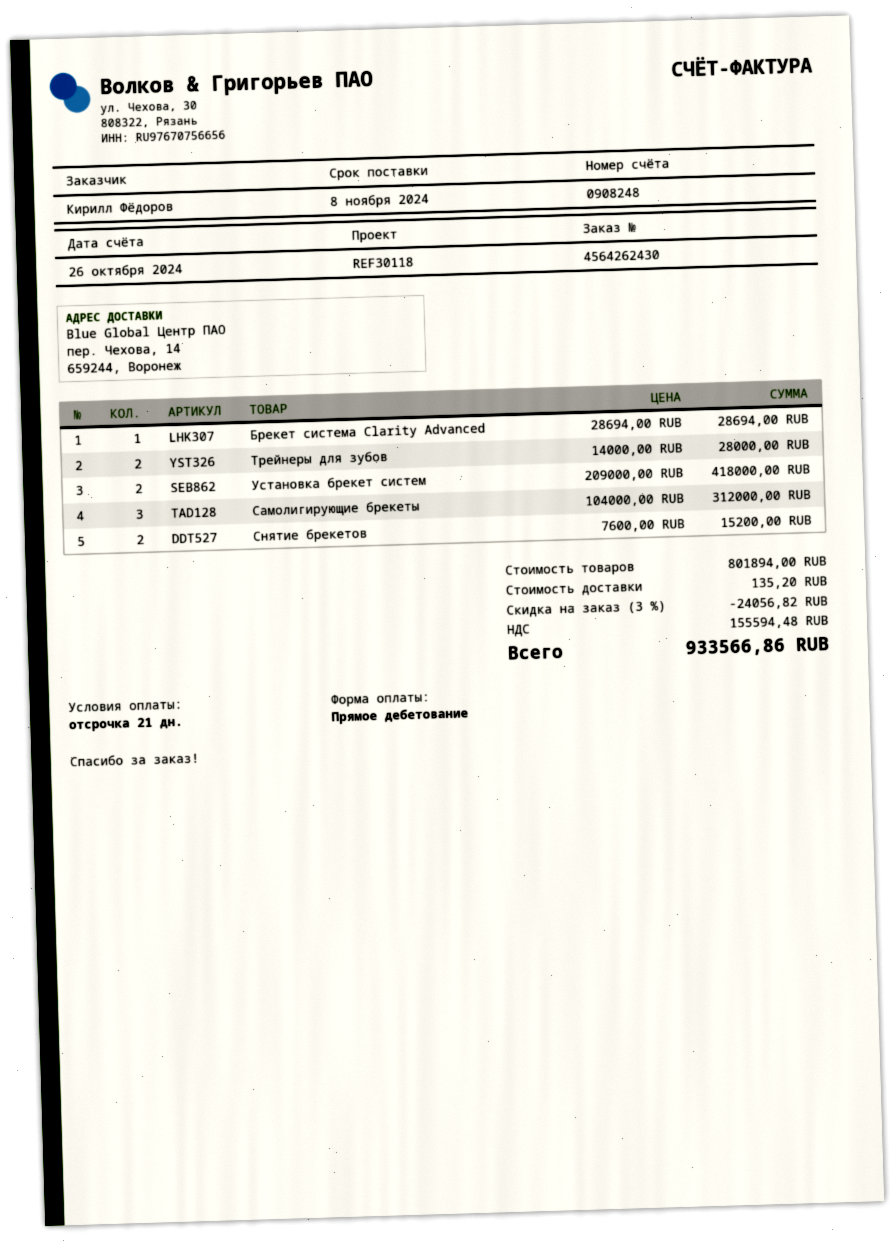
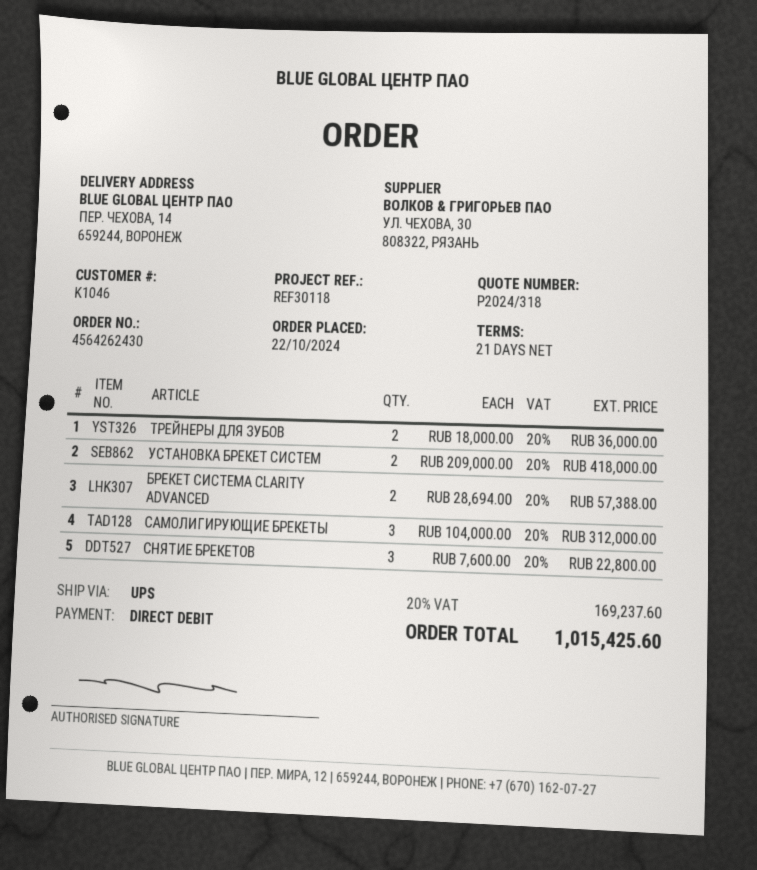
Брекет система Clarity Advanced: 1 x 28694.00 = 28694.00 -> 2 x 28694.00 = 57388.00
Трейнеры для зубов: 2 x 14000.00 = 28000.00 -> 2 x 18000.00 = 36000.00
Снятие брекетов: 2 x 7600.00 = 15200.00 -> 3 x 7600.00 = 22800.00
discount: 3% = 24056.82 -> none
shipping: 135.20 -> none
tax: 155594.48 -> 169237.60
total: 933566.86 -> 1015425.60

